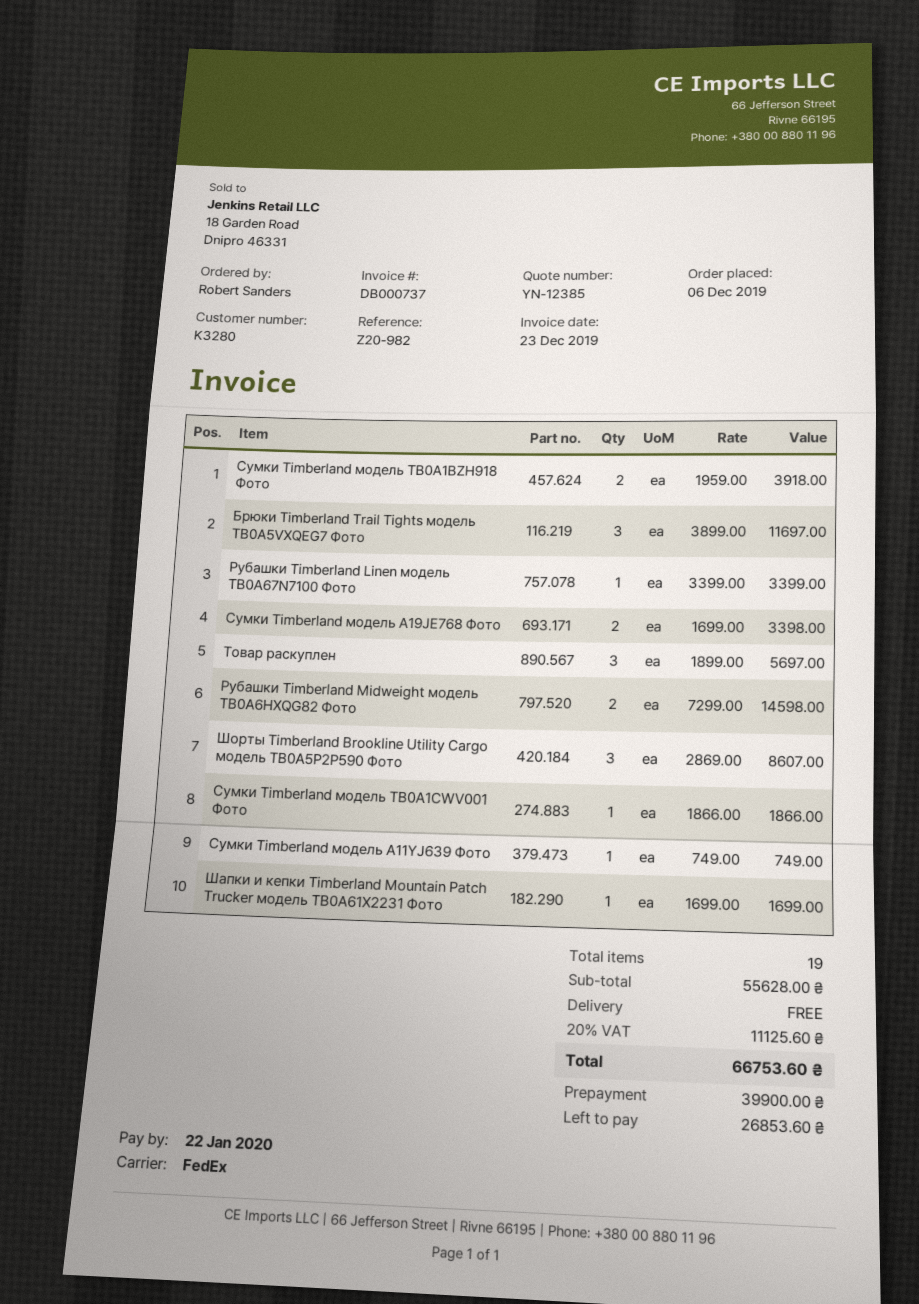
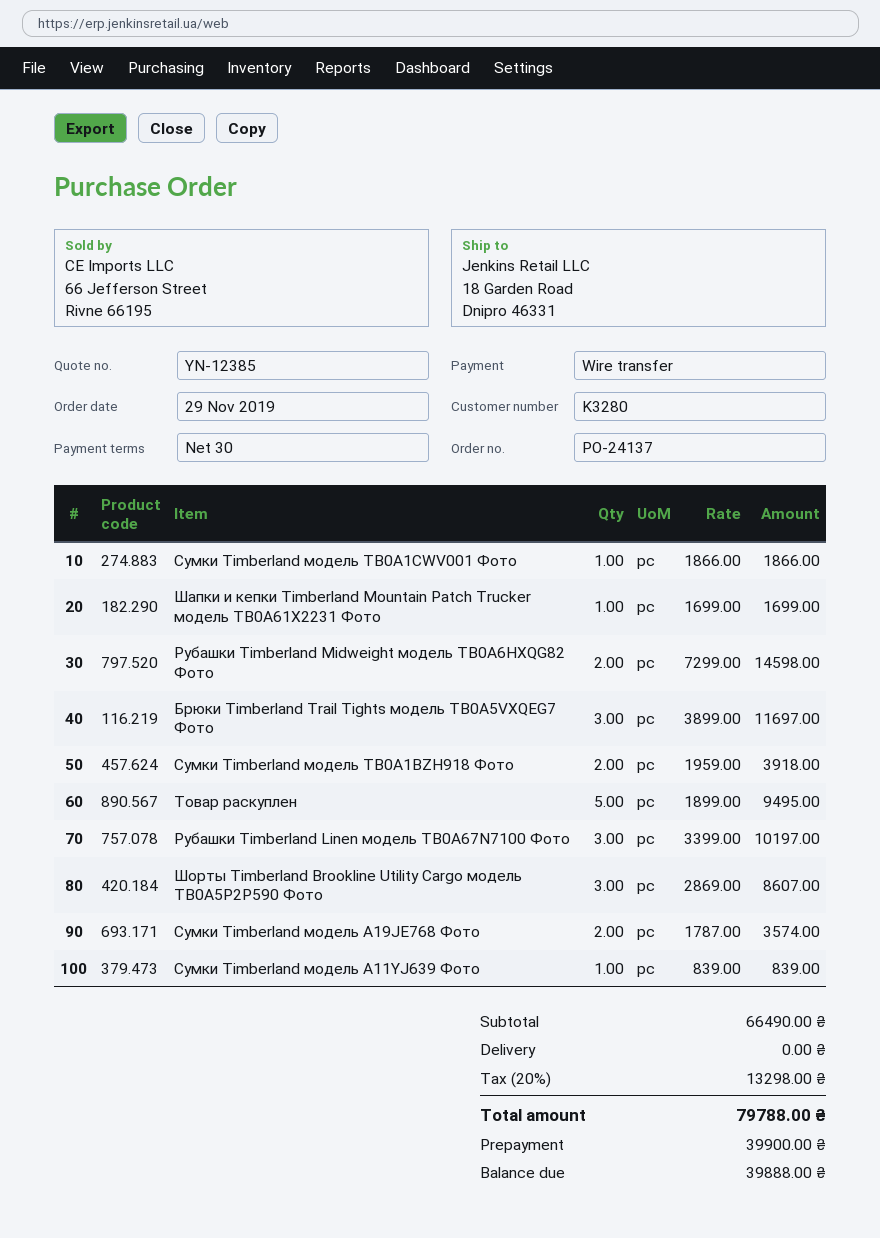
order date: 2019-12-06 -> 2019-11-29
Рубашки Timberland Linen модель TB0A67N7100 Фото: 1 x 3399.00 = 3399.00 -> 3 x 3399.00 = 10197.00
Сумки Timberland модель A19JE768 Фото: 2 x 1699.00 = 3398.00 -> 2 x 1787.00 = 3574.00
Товар раскуплен: 3 x 1899.00 = 5697.00 -> 5 x 1899.00 = 9495.00
Сумки Timberland модель A11YJ639 Фото: 1 x 749.00 = 749.00 -> 1 x 839.00 = 839.00
subtotal: 55628.00 -> 66490.00
tax: 20% = 11125.60 -> 20% = 13298.00
total: 66753.60 -> 79788.00
balance: 26853.60 -> 39888.00

